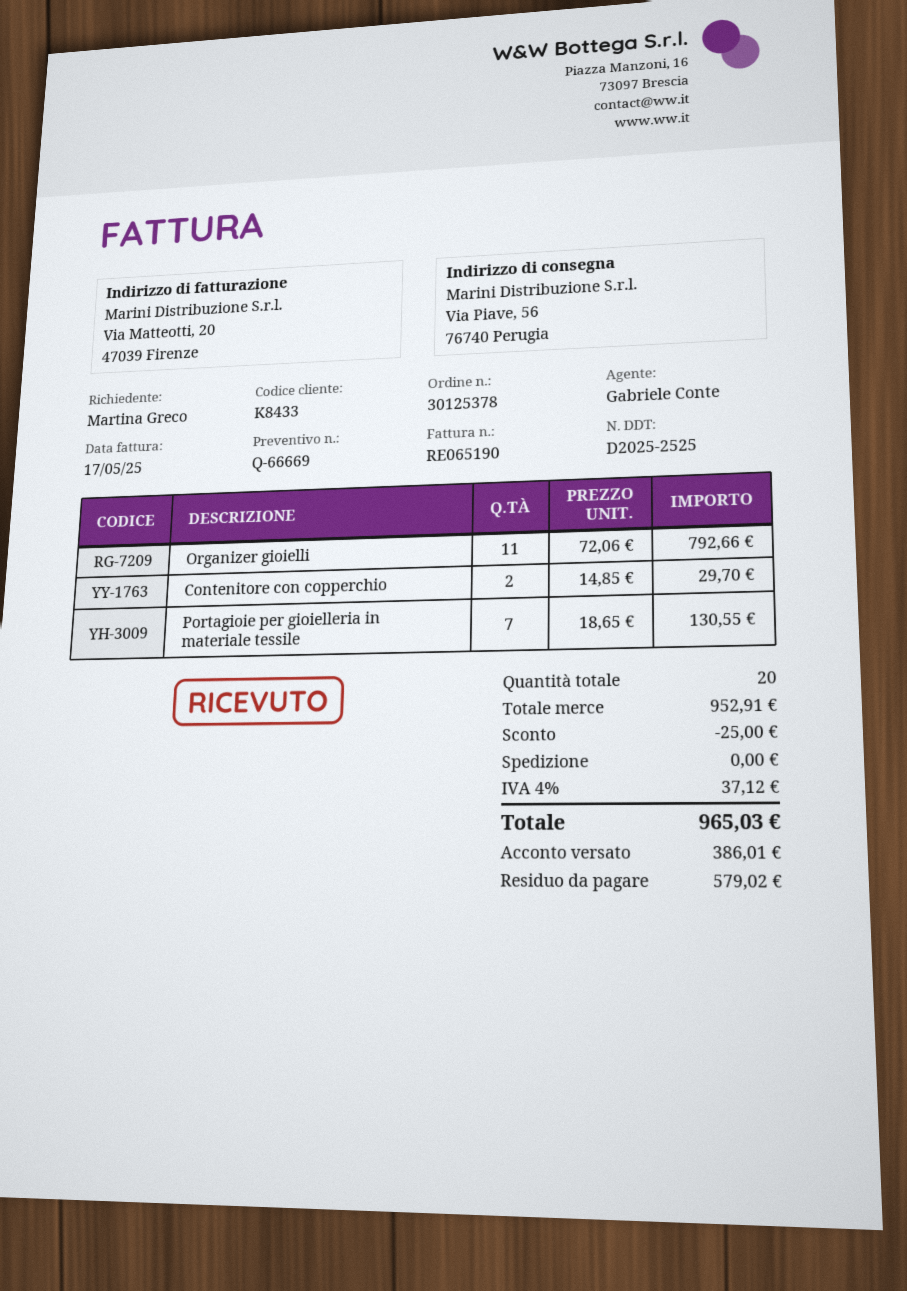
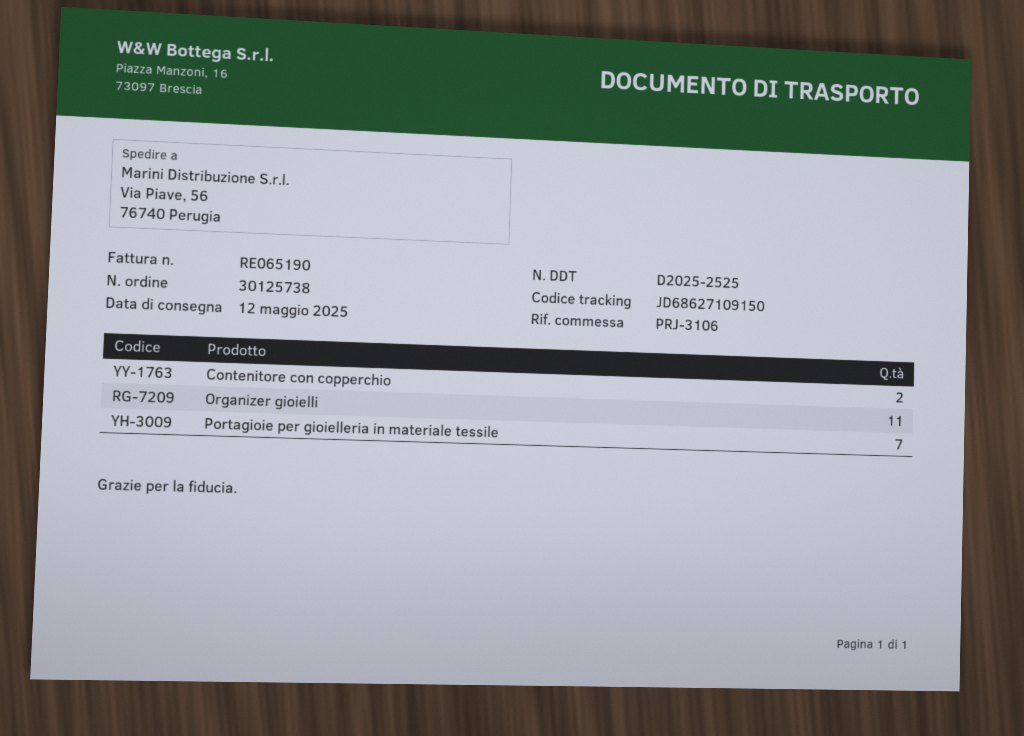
order number: 30125378 -> 30125738

